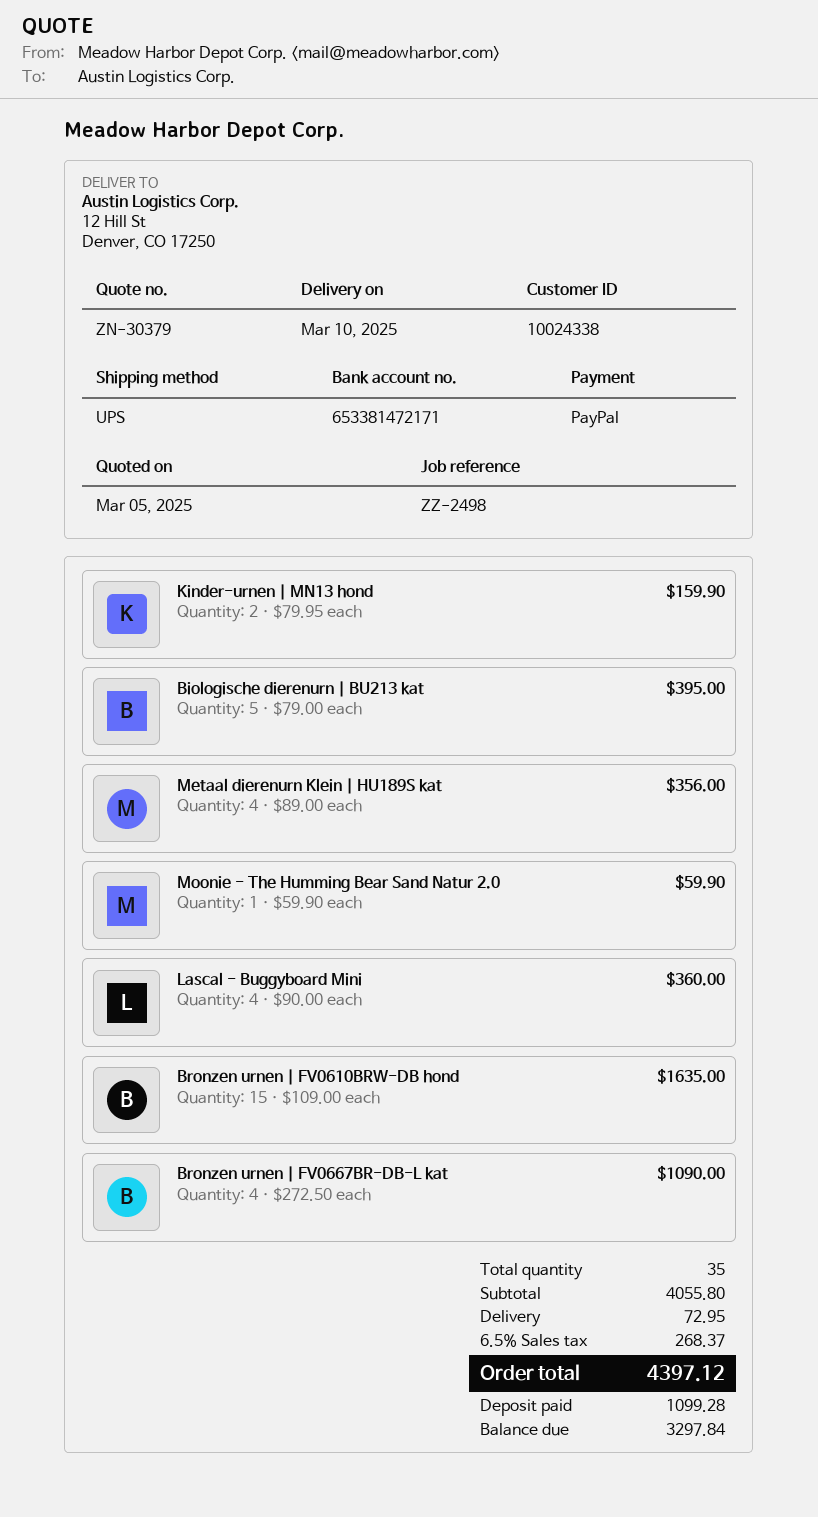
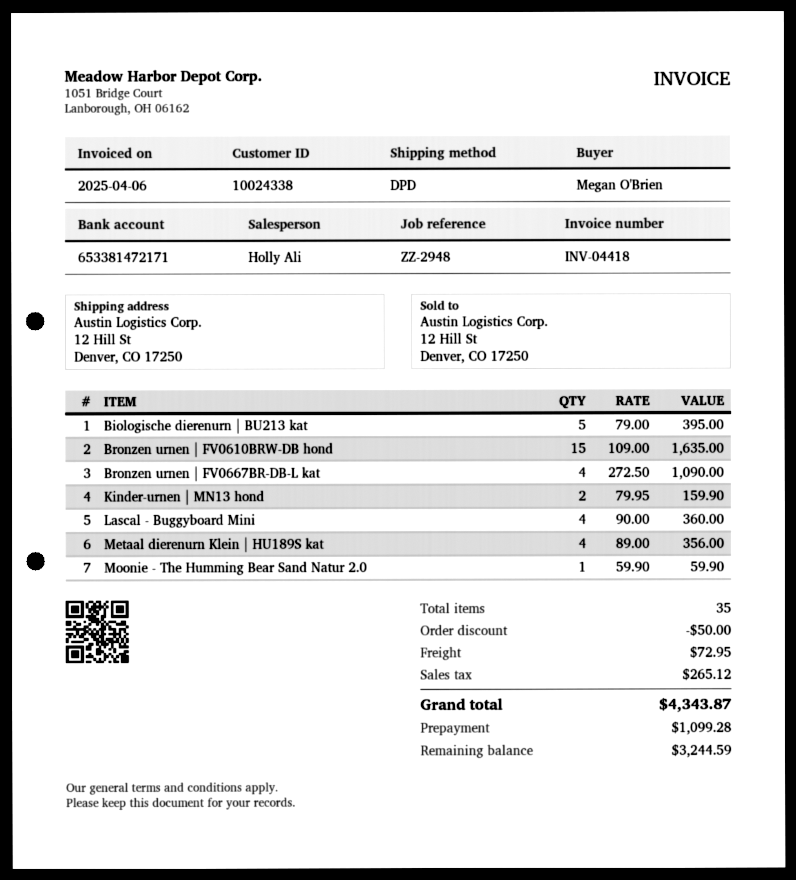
reference: ZZ-2498 -> ZZ-2948
shipping method: UPS -> DPD
discount: none -> 50.00
tax: 268.37 -> 265.12
total: 4397.12 -> 4343.87
balance: 3297.84 -> 3244.59

